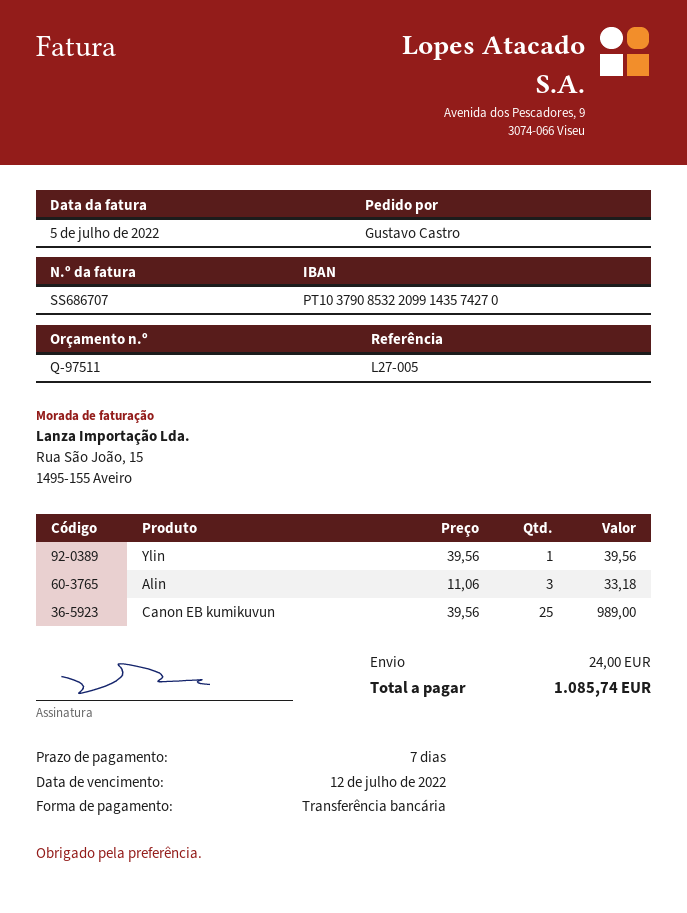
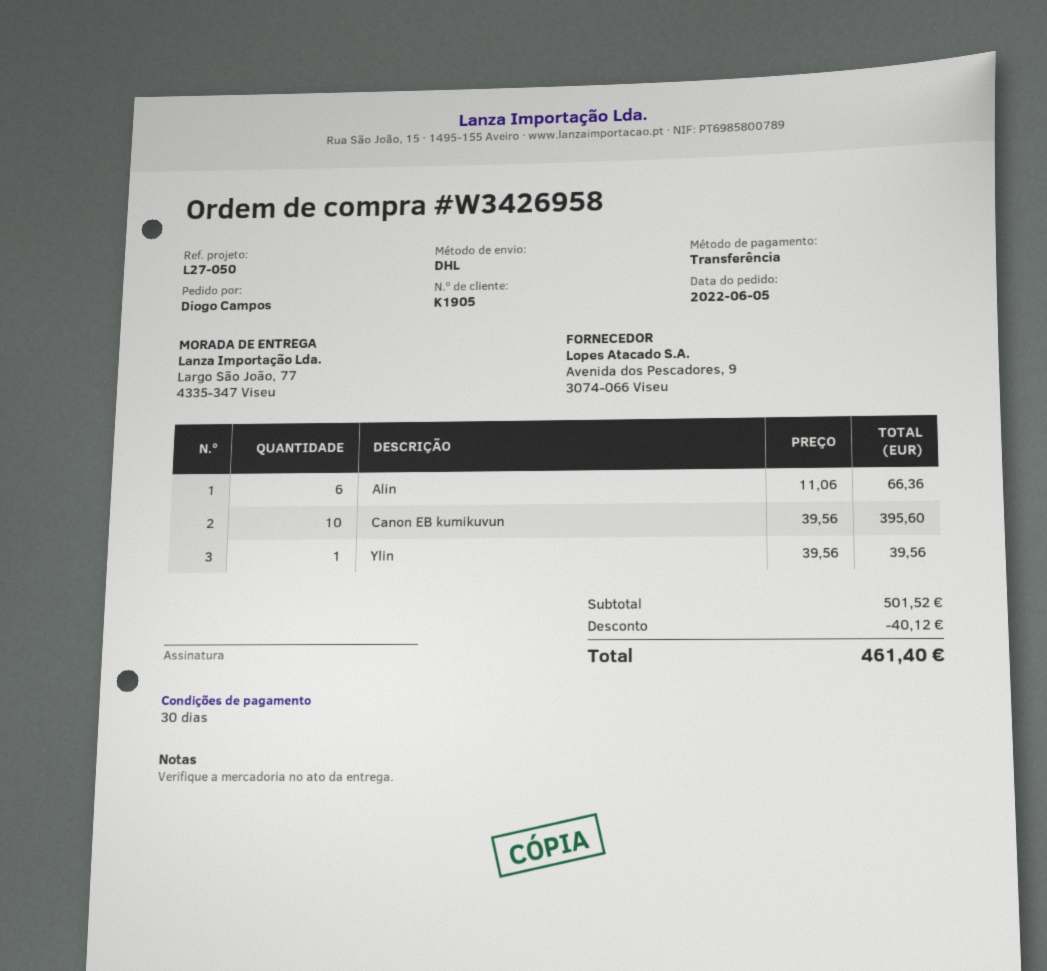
payment terms: 7 days -> 30 days
reference: L27-005 -> L27-050
ordered by: Gustavo Castro -> Diogo Campos
Alin: 3 x 11.06 = 33.18 -> 6 x 11.06 = 66.36
Canon EB kumikuvun: 25 x 39.56 = 989.00 -> 10 x 39.56 = 395.60
discount: none -> 40.12
shipping: 24.00 -> none
total: 1085.74 -> 461.40

